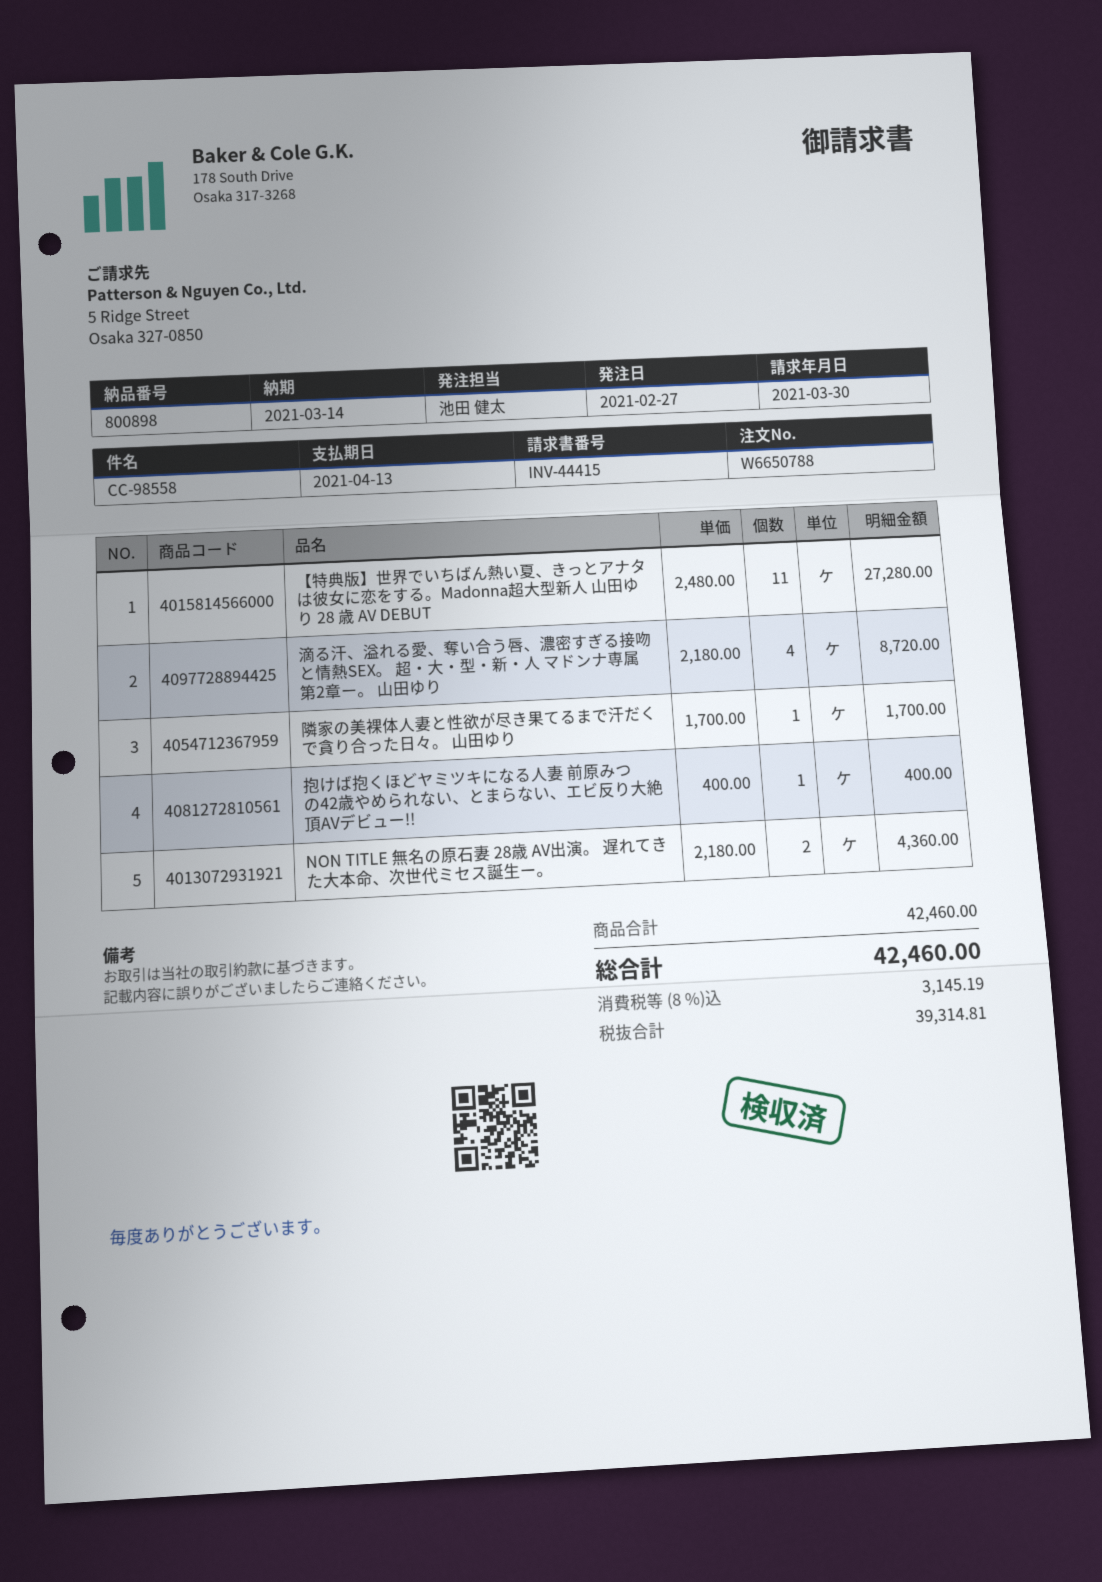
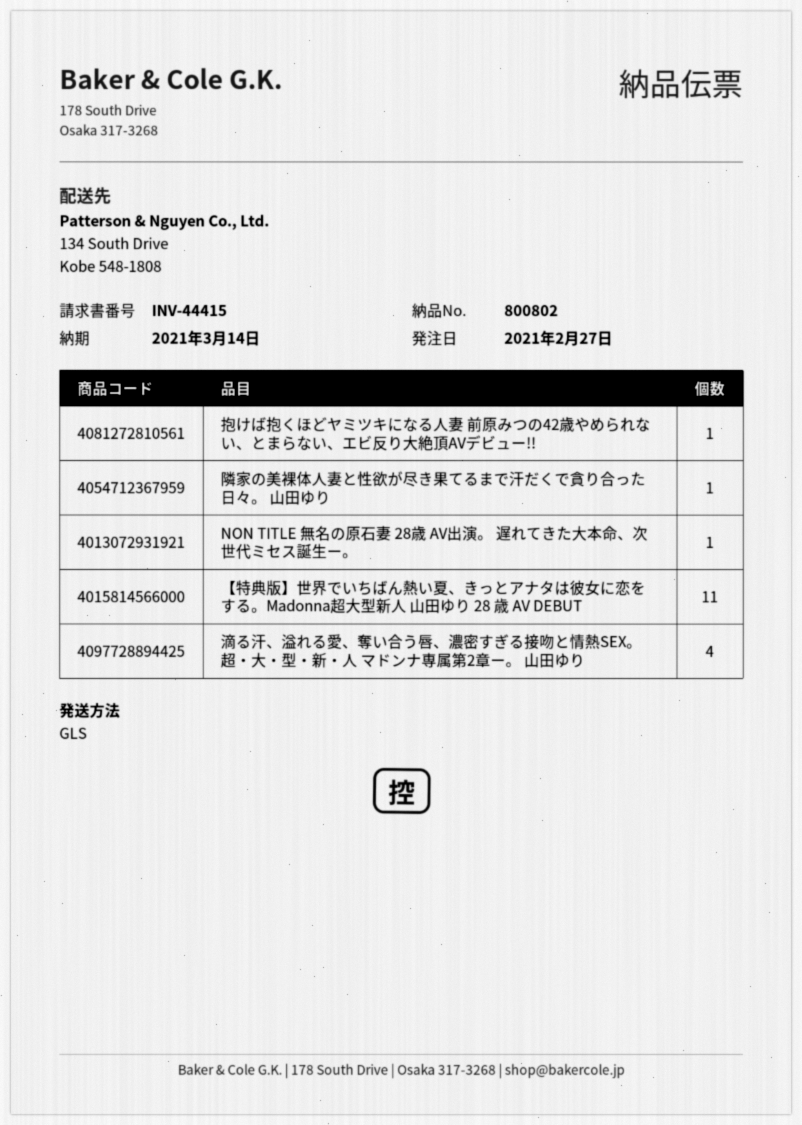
delivery note number: 800898 -> 800802
NON TITLE 無名の原石妻 28歳 AV出演。 遅れてきた大本命、次世代ミセス誕生ー。: 2 -> 1

